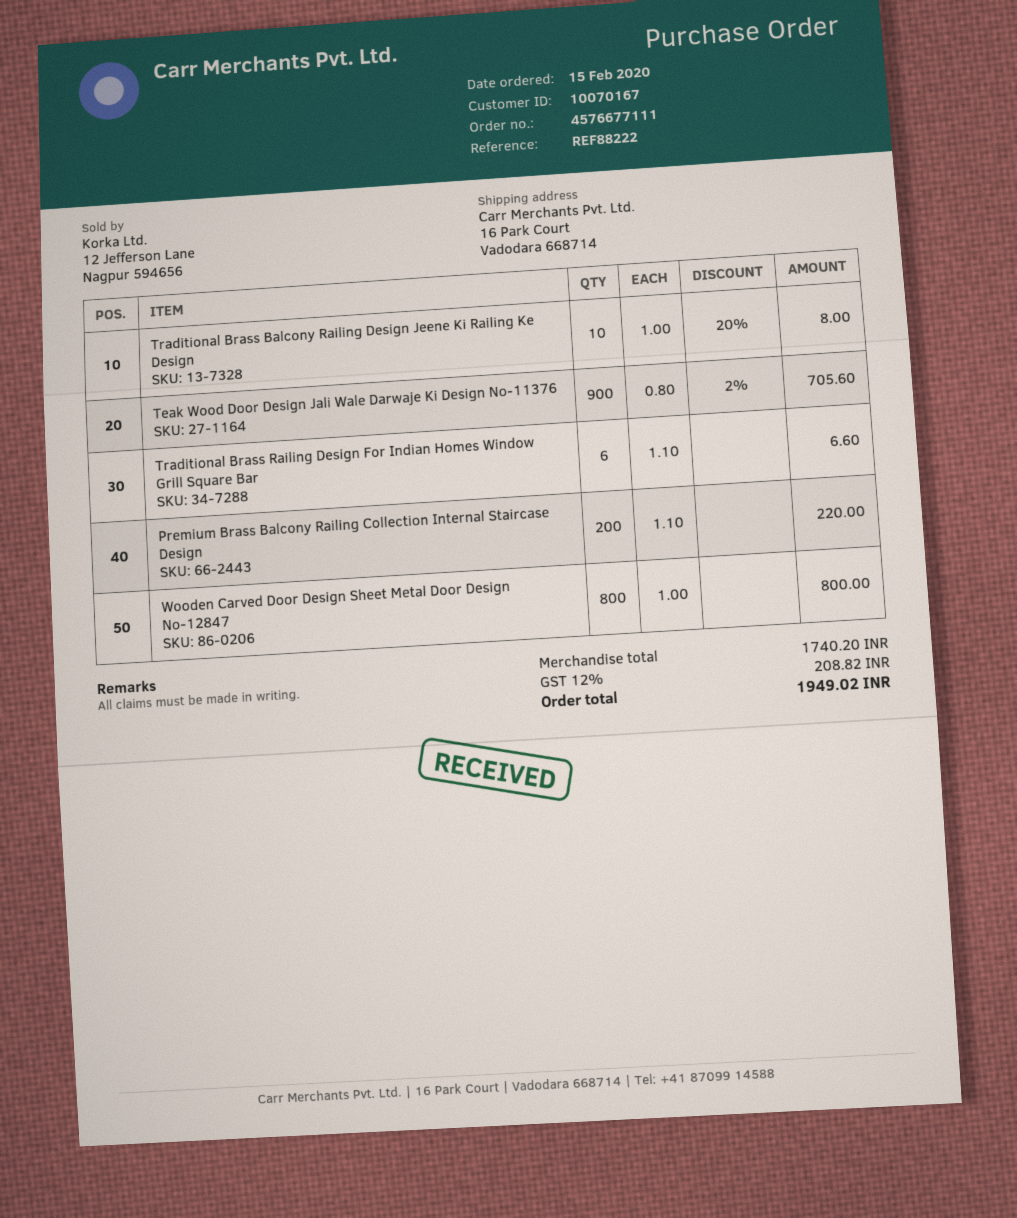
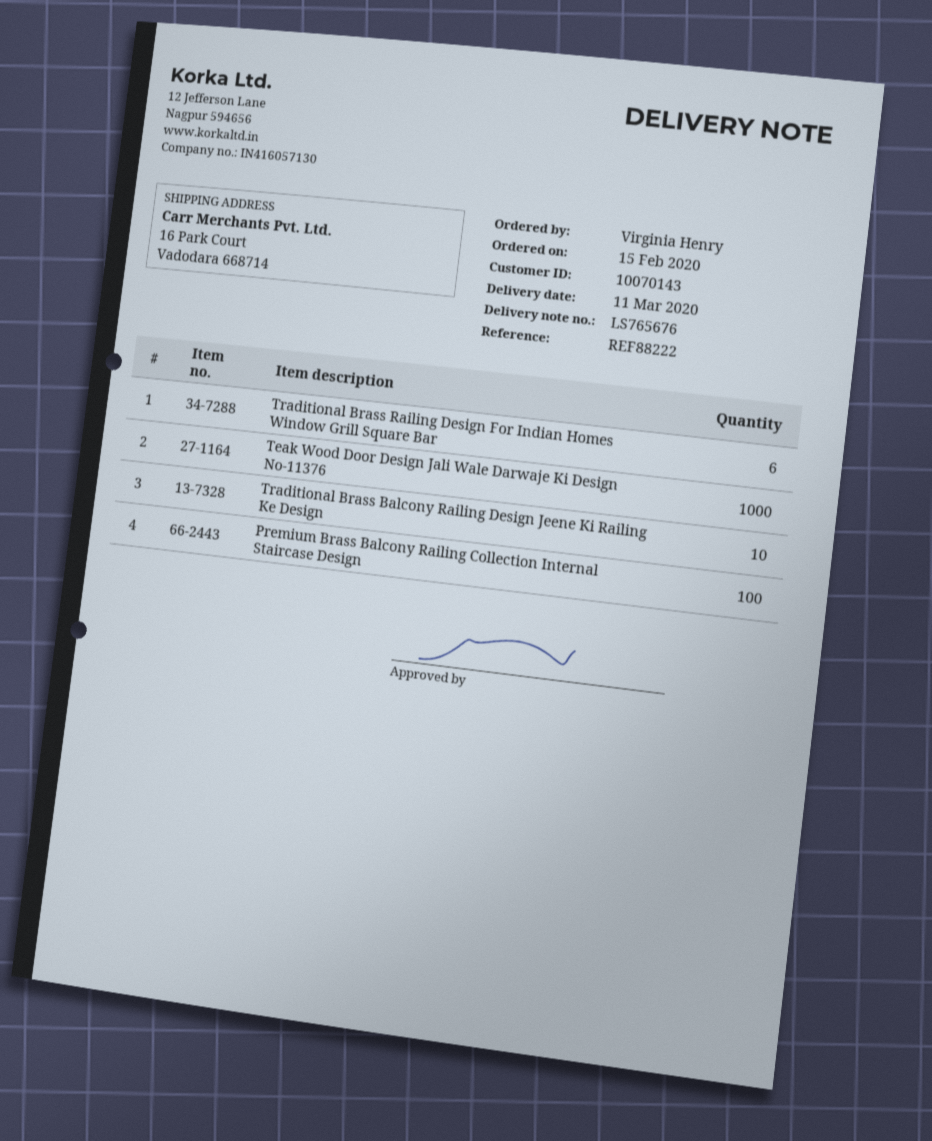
customer number: 10070167 -> 10070143
Teak Wood Door Design Jali Wale Darwaje Ki Design No-11376: 900 -> 1000
Premium Brass Balcony Railing Collection Internal Staircase Design: 200 -> 100
Wooden Carved Door Design Sheet Metal Door Design No-12847: 800 -> none

